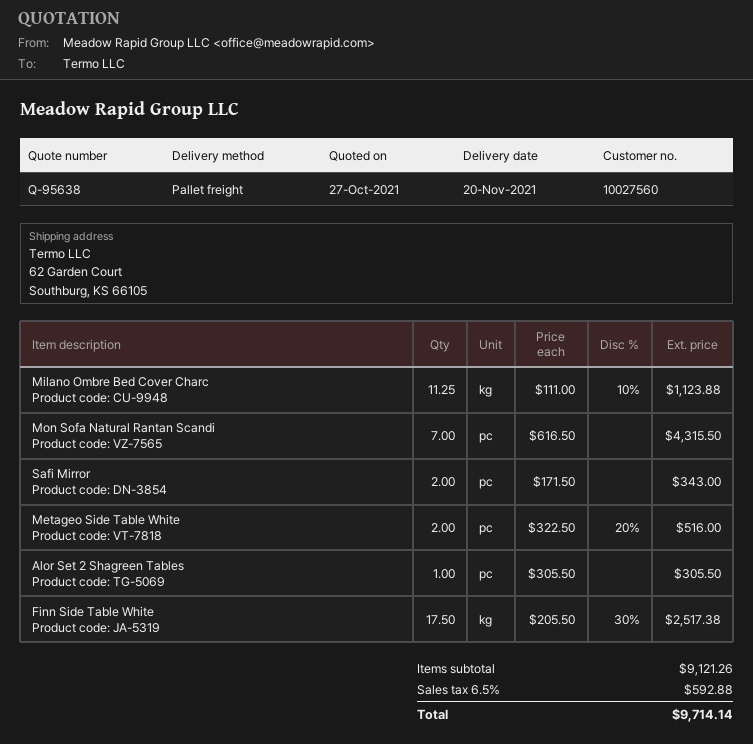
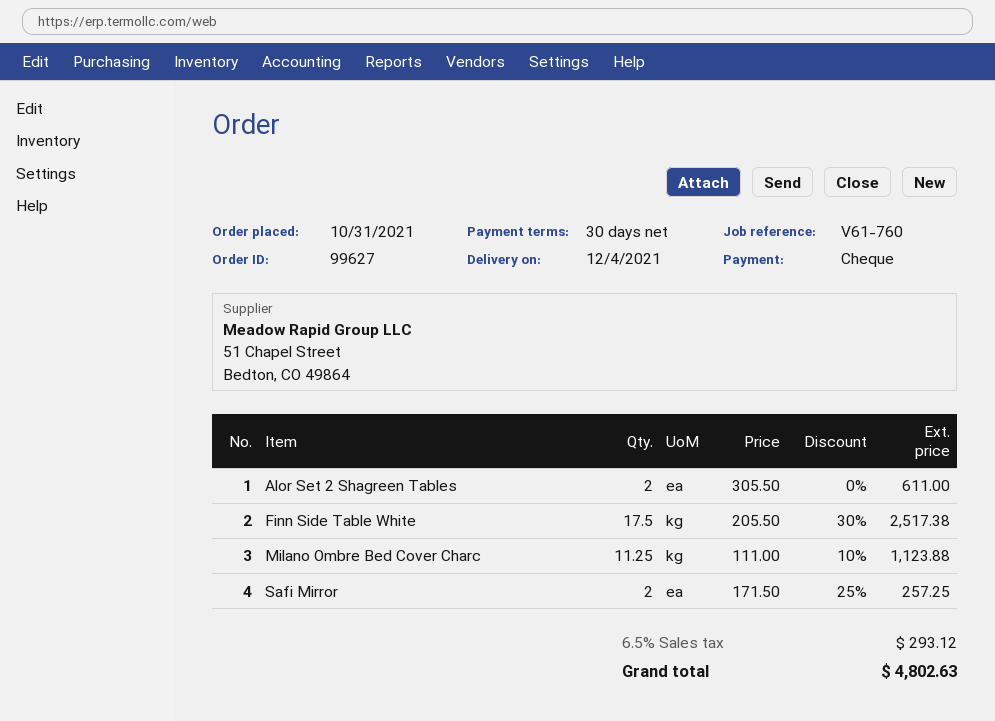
delivery date: 2021-11-20 -> 2021-12-04
Mon Sofa Natural Rantan Scandi: 7 x 616.50 = 4315.50 -> none
Safi Mirror: 2 x 171.50 = 343.00 -> 2 x 171.50 - 25% = 257.25
Metageo Side Table White: 2 x 322.50 - 20% = 516.00 -> none
Alor Set 2 Shagreen Tables: 1 x 305.50 = 305.50 -> 2 x 305.50 = 611.00
tax: 6.5% = 592.88 -> 6.5% = 293.12
total: 9714.14 -> 4802.63

